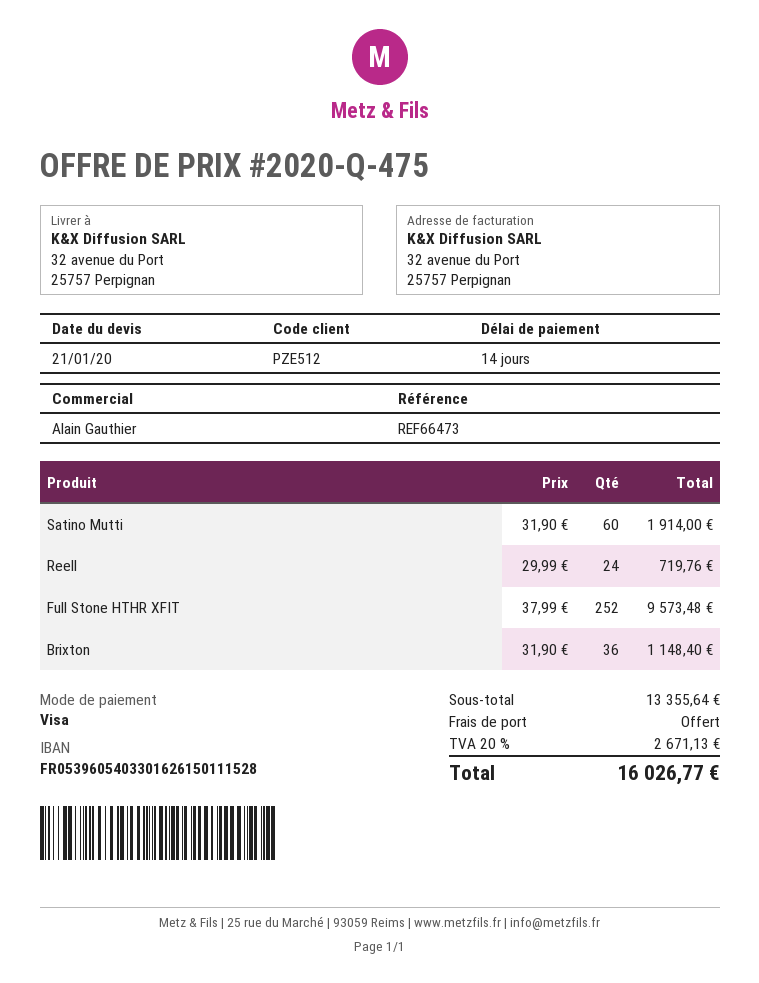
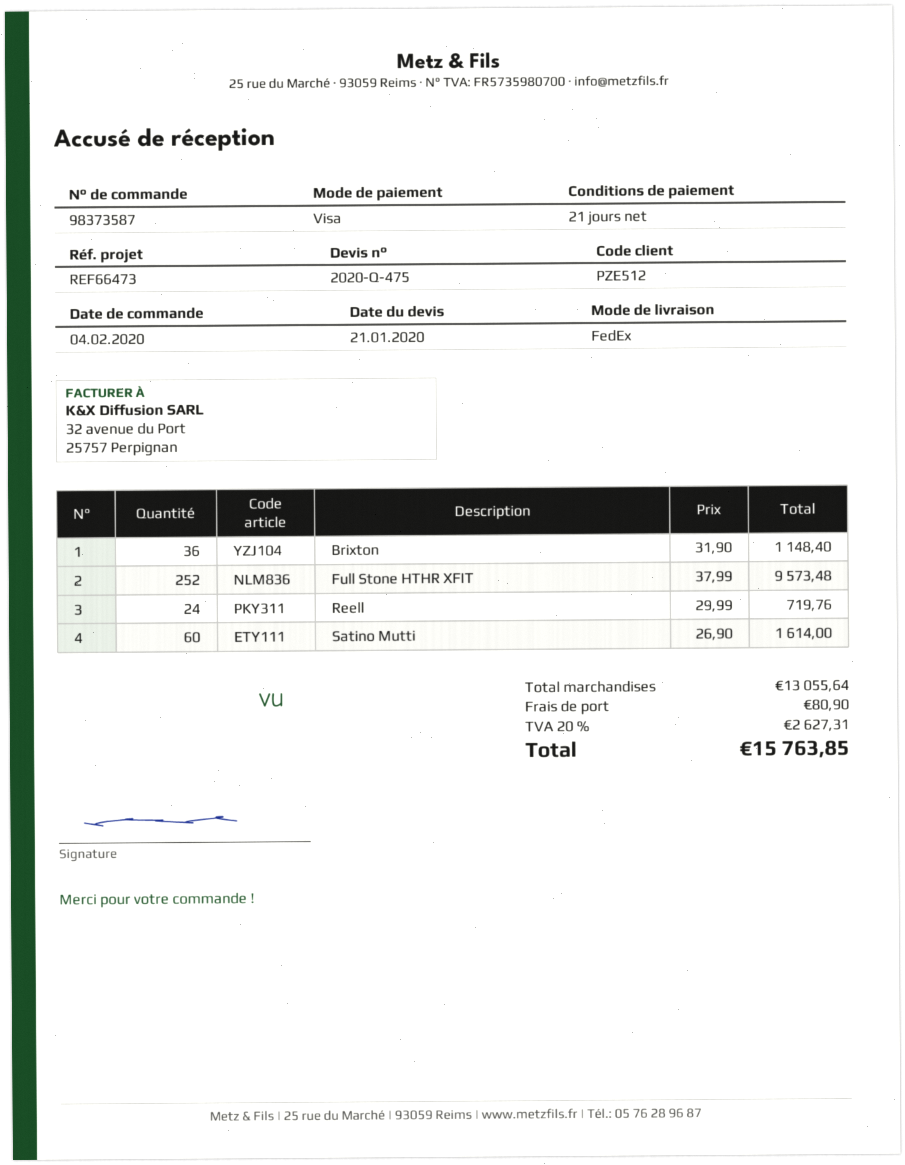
payment terms: 14 days -> 21 days
Satino Mutti: 60 x 31.90 = 1914.00 -> 60 x 26.90 = 1614.00
subtotal: 13355.64 -> 13055.64
shipping: 0.00 -> 80.90
tax: 20% = 2671.13 -> 20% = 2627.31
total: 16026.77 -> 15763.85

